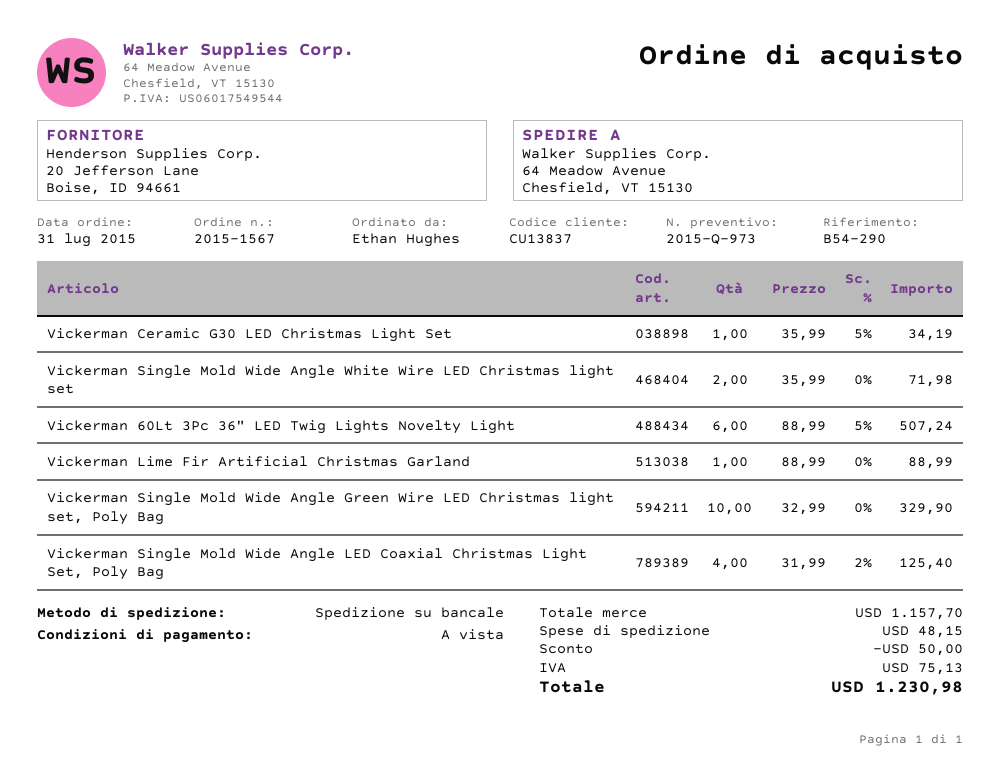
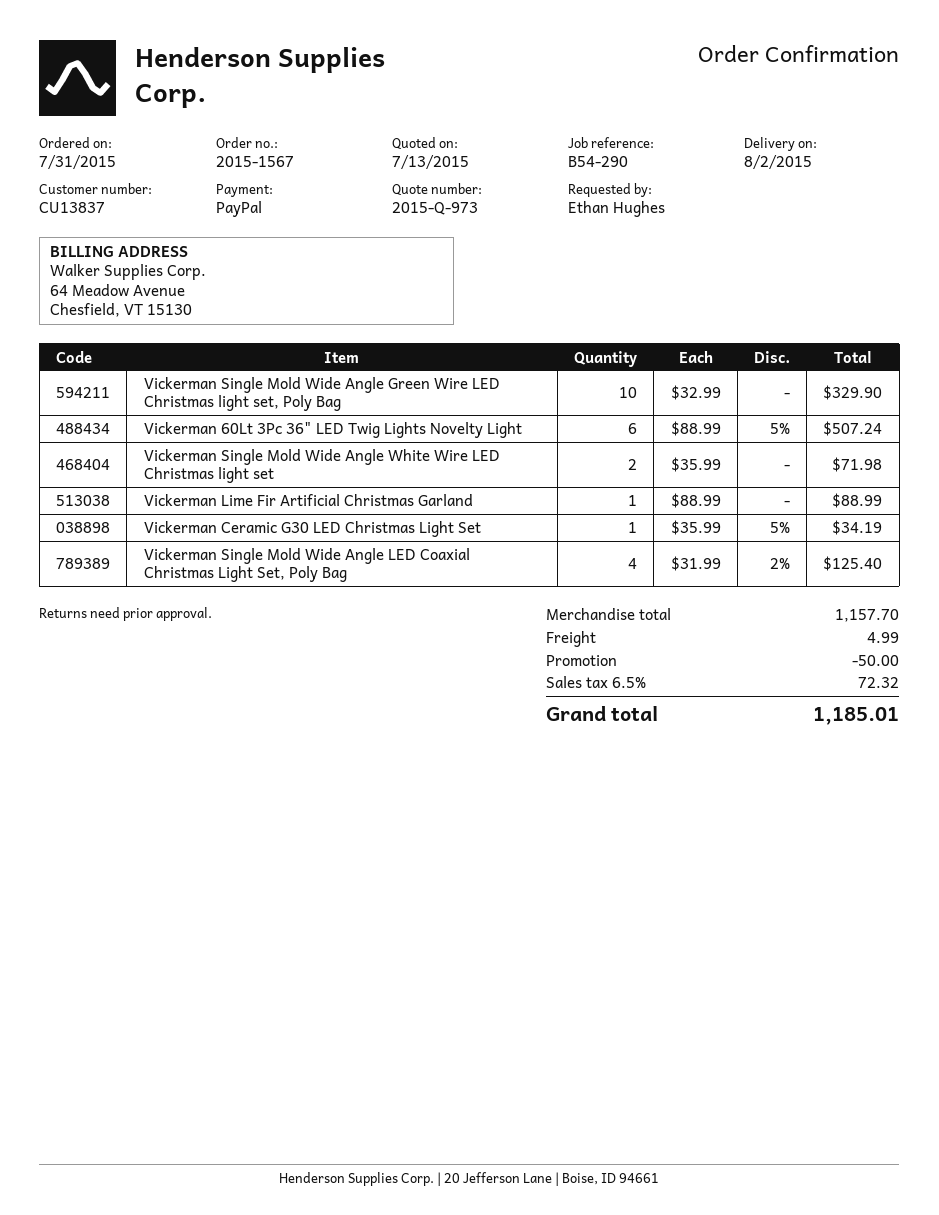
shipping: 48.15 -> 4.99
tax: 75.13 -> 72.32
total: 1230.98 -> 1185.01

